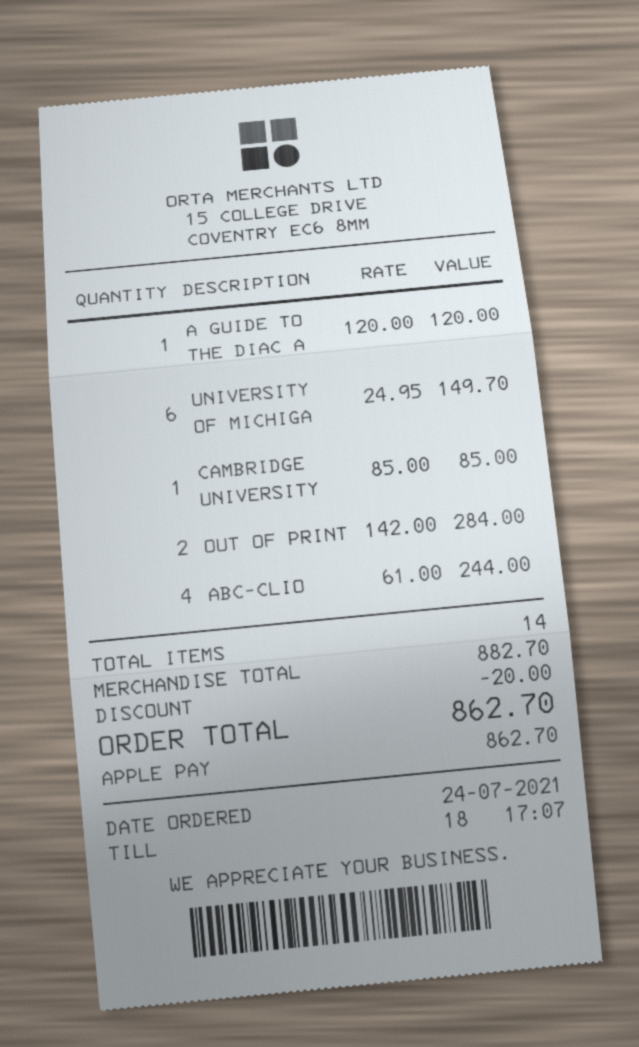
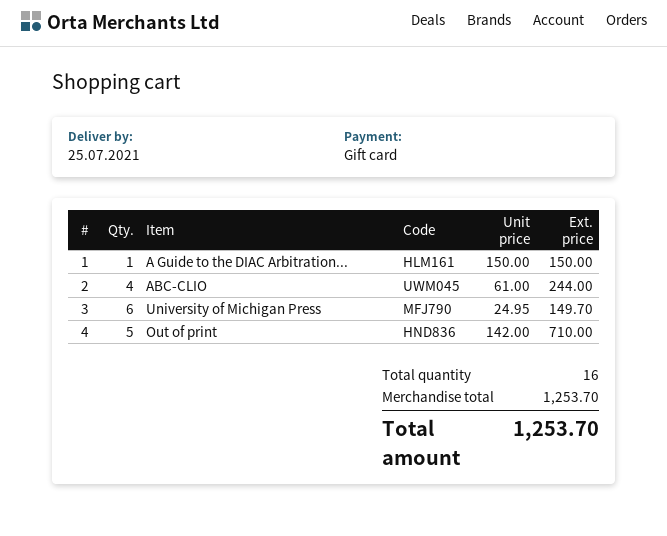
payment method: Apple Pay -> gift card
A GUIDE TO THE DIAC A: 1 x 120.00 = 120.00 -> 1 x 150.00 = 150.00
CAMBRIDGE UNIVERSITY: 1 x 85.00 = 85.00 -> none
OUT OF PRINT: 2 x 142.00 = 284.00 -> 5 x 142.00 = 710.00
total quantity: 14 -> 16
subtotal: 882.70 -> 1253.70
discount: 20.00 -> none
total: 862.70 -> 1253.70

